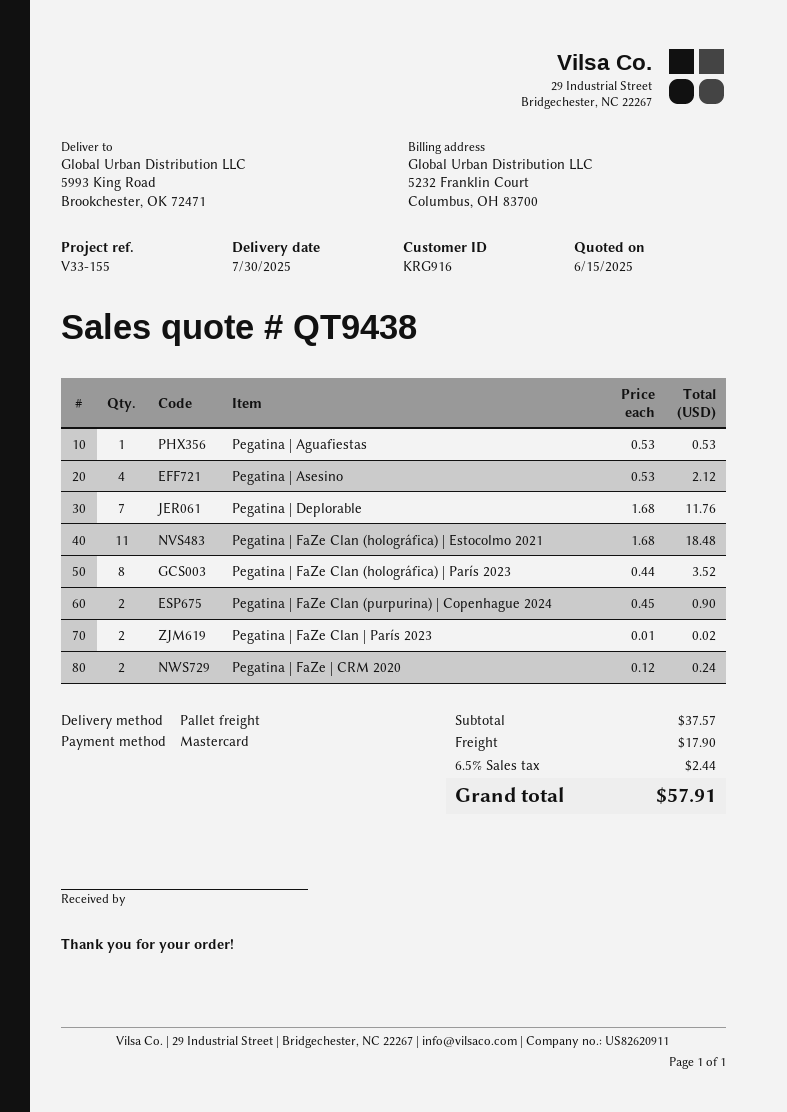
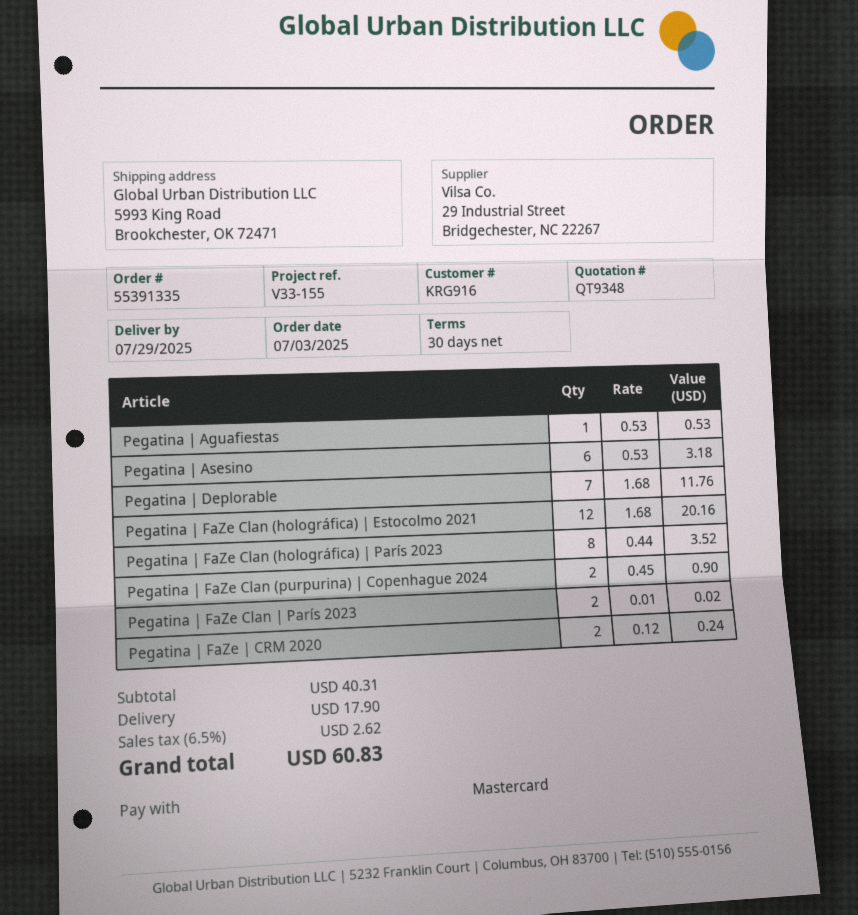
quote number: QT9438 -> QT9348
delivery date: 2025-07-30 -> 2025-07-29
Pegatina | Asesino: 4 x 0.53 = 2.12 -> 6 x 0.53 = 3.18
Pegatina | FaZe Clan (holográfica) | Estocolmo 2021: 11 x 1.68 = 18.48 -> 12 x 1.68 = 20.16
subtotal: 37.57 -> 40.31
tax: 6.5% = 2.44 -> 6.5% = 2.62
total: 57.91 -> 60.83

